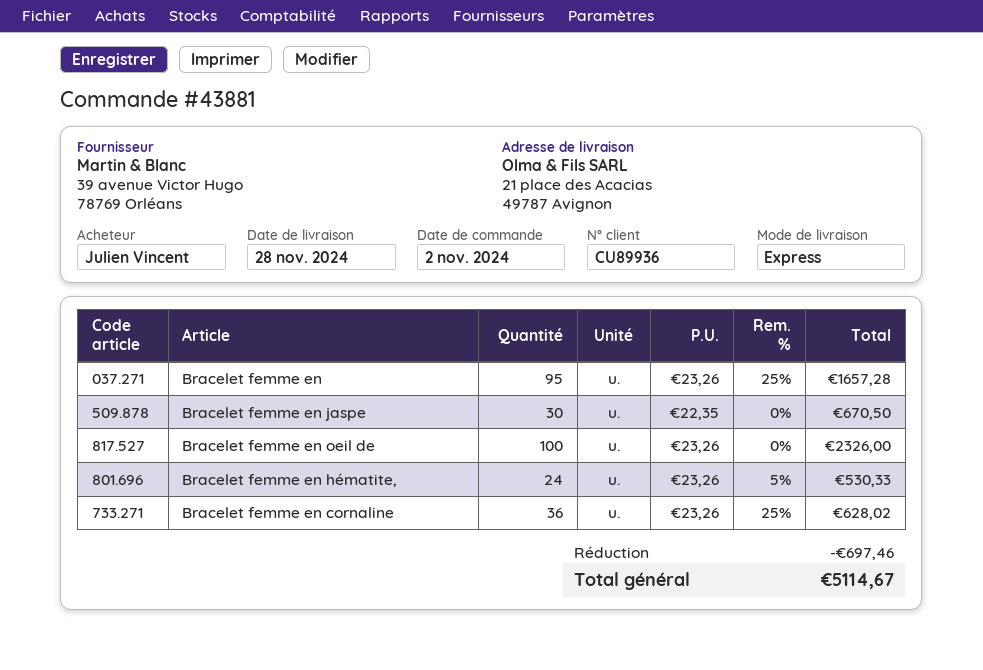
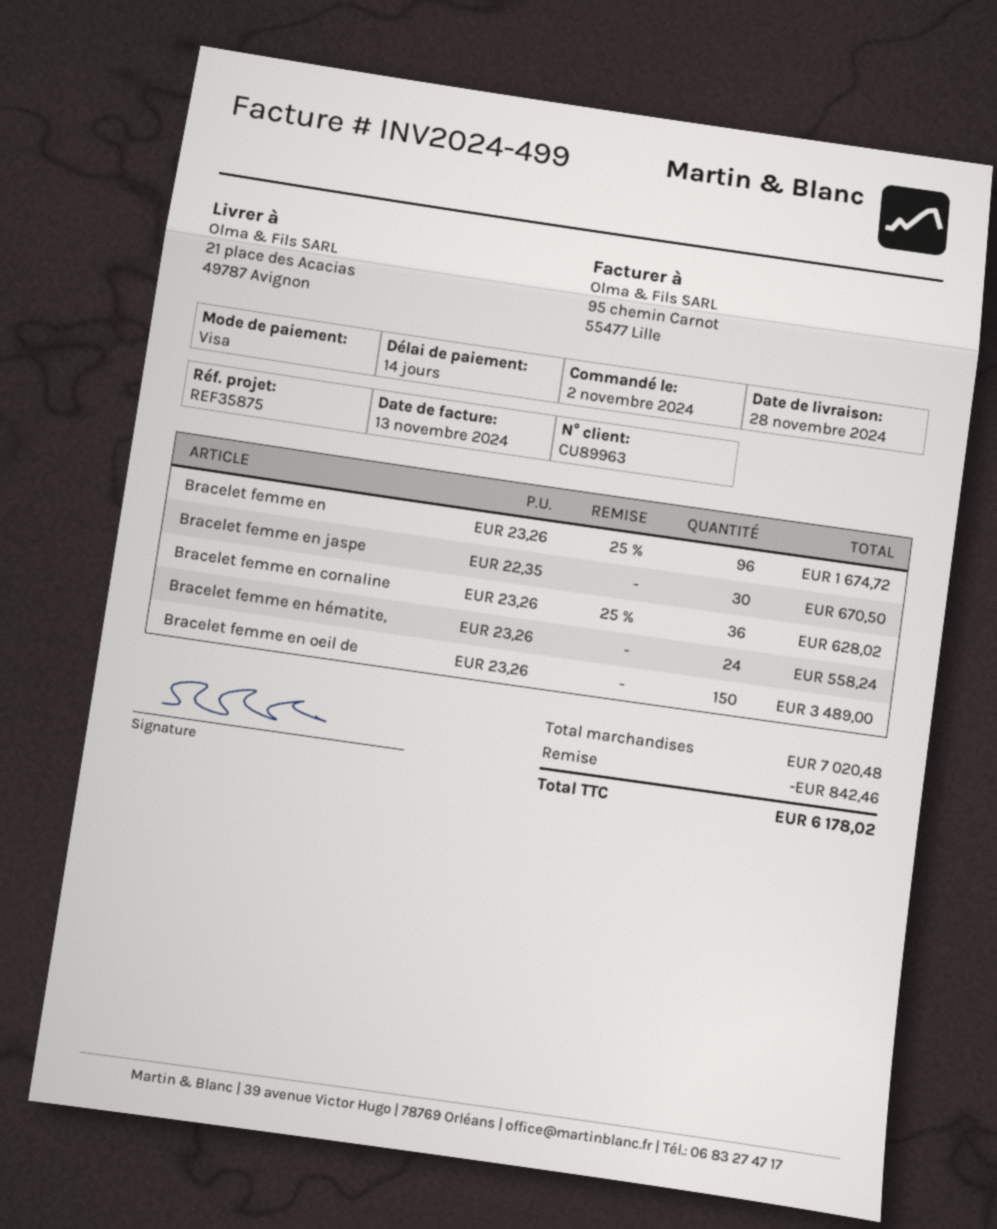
customer number: CU89936 -> CU89963
Bracelet femme en: 95 x 23.26 - 25% = 1657.28 -> 96 x 23.26 - 25% = 1674.72
Bracelet femme en oeil de: 100 x 23.26 = 2326.00 -> 150 x 23.26 = 3489.00
Bracelet femme en hématite,: 24 x 23.26 - 5% = 530.33 -> 24 x 23.26 = 558.24
discount: 697.46 -> 842.46
total: 5114.67 -> 6178.02

